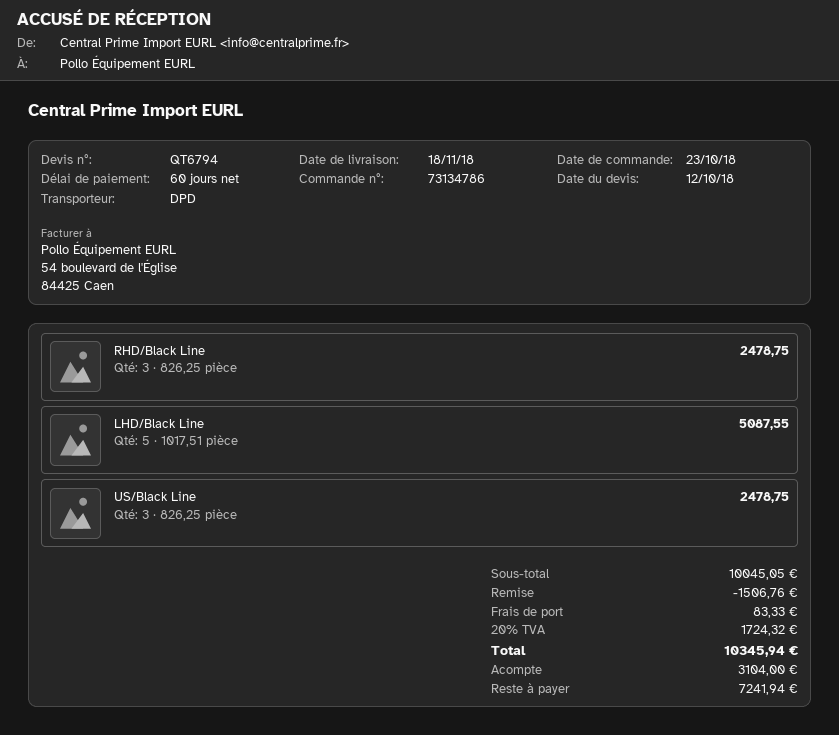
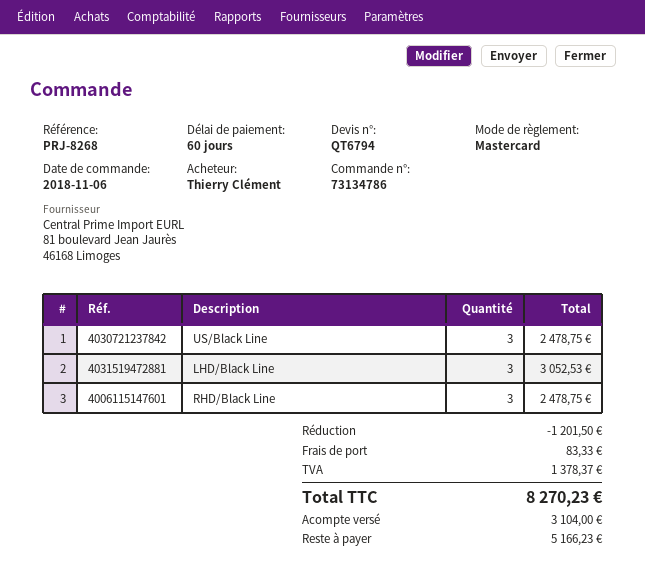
order date: 2018-10-23 -> 2018-11-06
LHD/Black Line: 5 for 5087.55 -> 3 for 3052.53
discount: 1506.76 -> 1201.50
tax: 1724.32 -> 1378.37
total: 10345.94 -> 8270.23
balance: 7241.94 -> 5166.23

